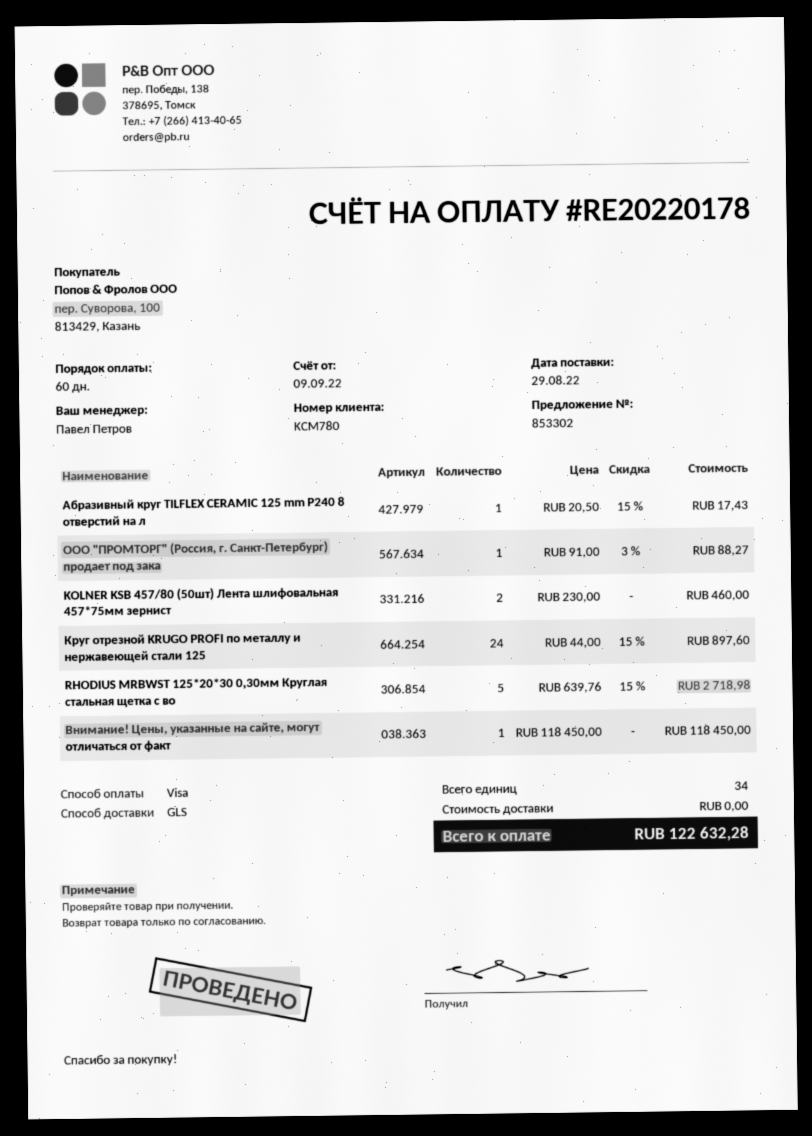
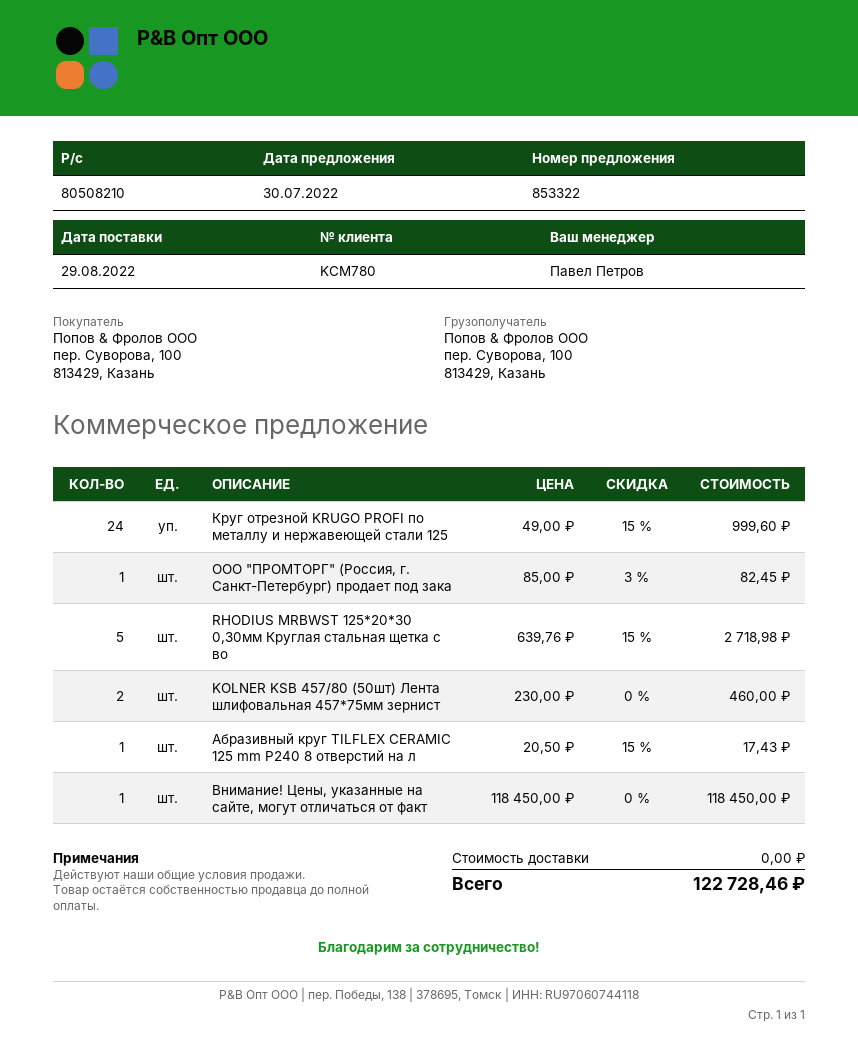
quote number: 853302 -> 853322
ООО "ПРОМТОРГ" (Россия, г. Санкт-Петербург) продает под зака: 1 x 91.00 - 3% = 88.27 -> 1 x 85.00 - 3% = 82.45
Круг отрезной KRUGO PROFI по металлу и нержавеющей стали 125: 24 x 44.00 - 15% = 897.60 -> 24 x 49.00 - 15% = 999.60
total: 122632.28 -> 122728.46

